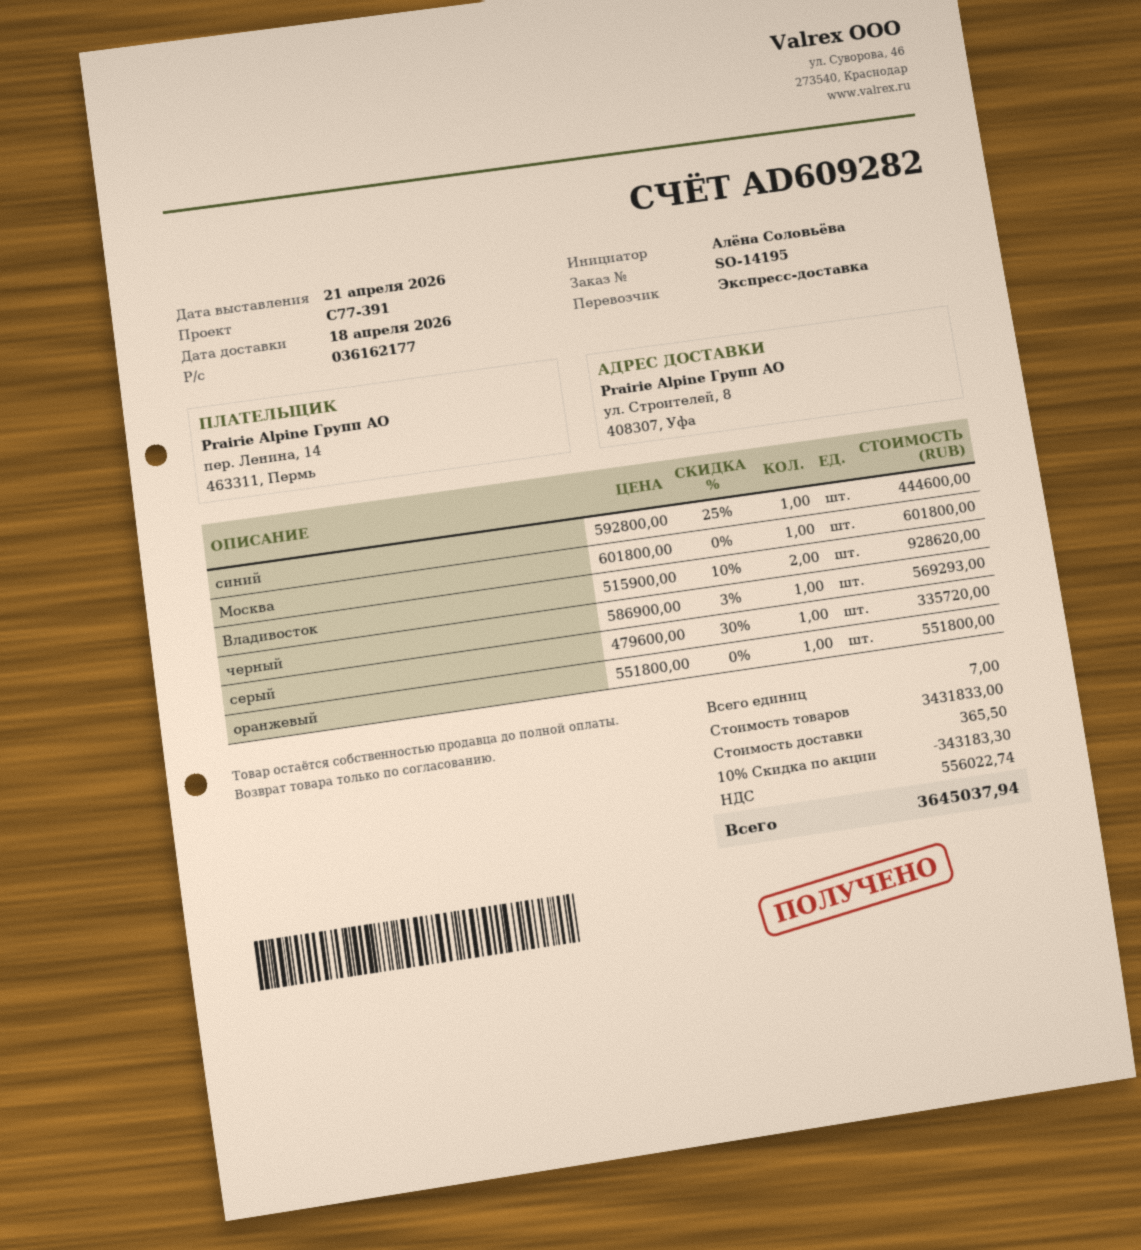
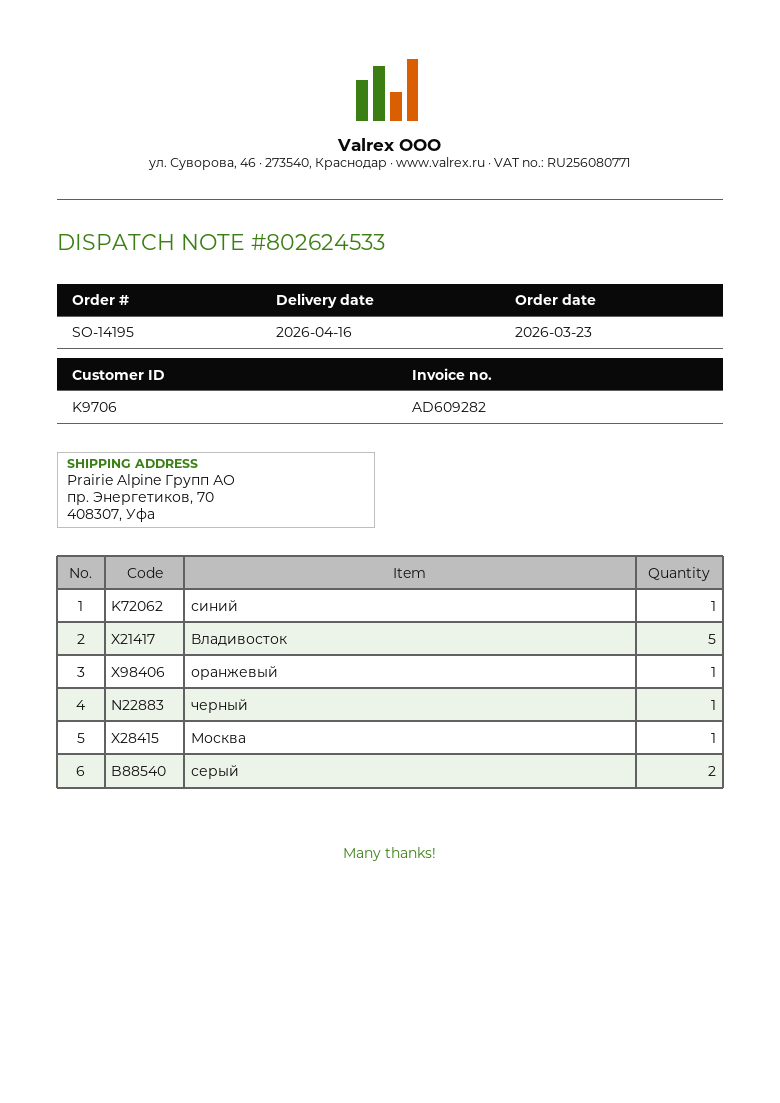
delivery date: 2026-04-18 -> 2026-04-16
ship to: ул. Строителей, 8, 408307, Уфа -> пр. Энергетиков, 70, 408307, Уфа
Владивосток: 2 -> 5
серый: 1 -> 2

